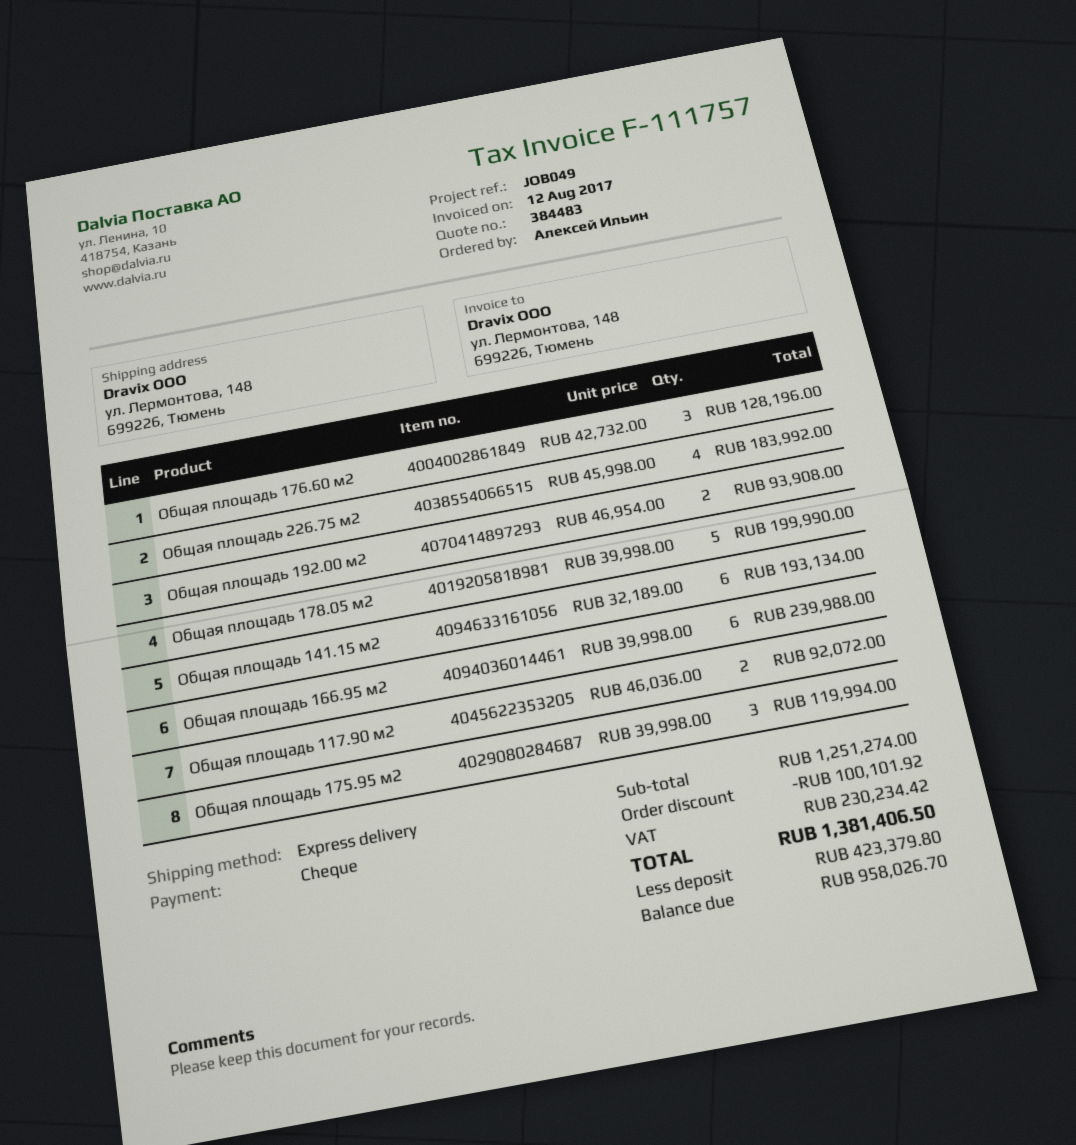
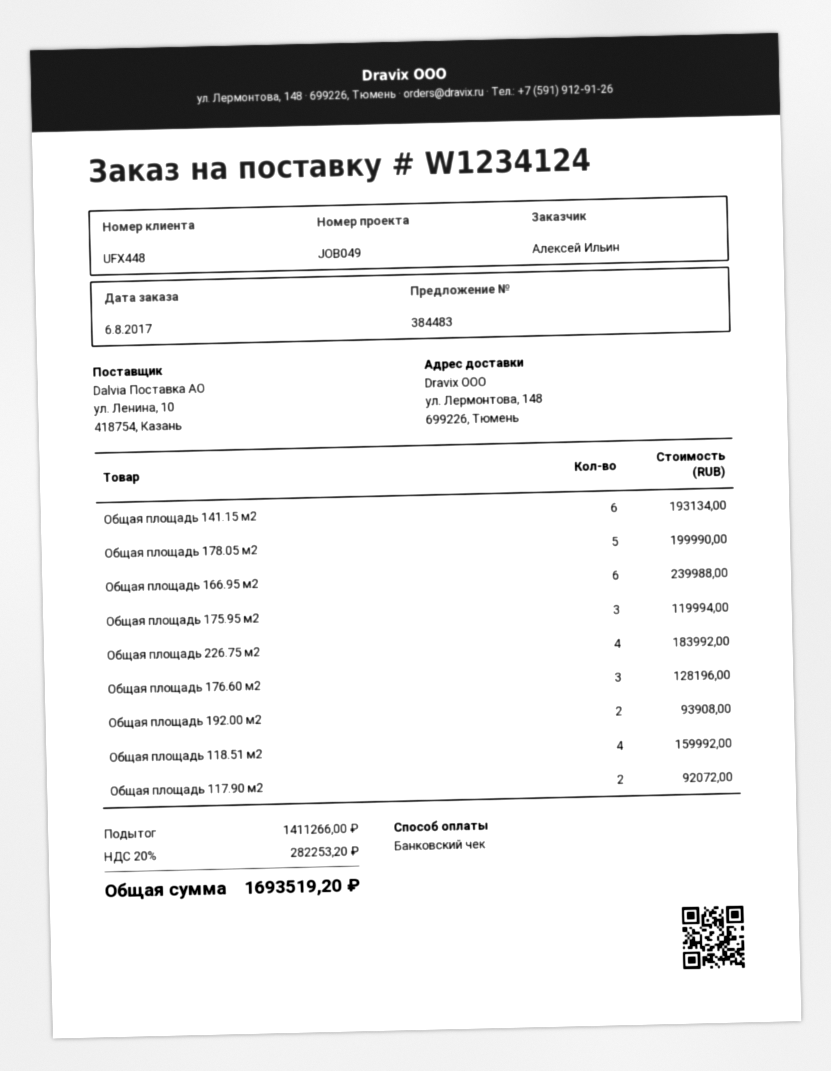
Общая площадь 118.51 м2: none -> 4 for 159992.00
subtotal: 1251274.00 -> 1411266.00
discount: 100101.92 -> none
tax: 230234.42 -> 282253.20
total: 1381406.50 -> 1693519.20

